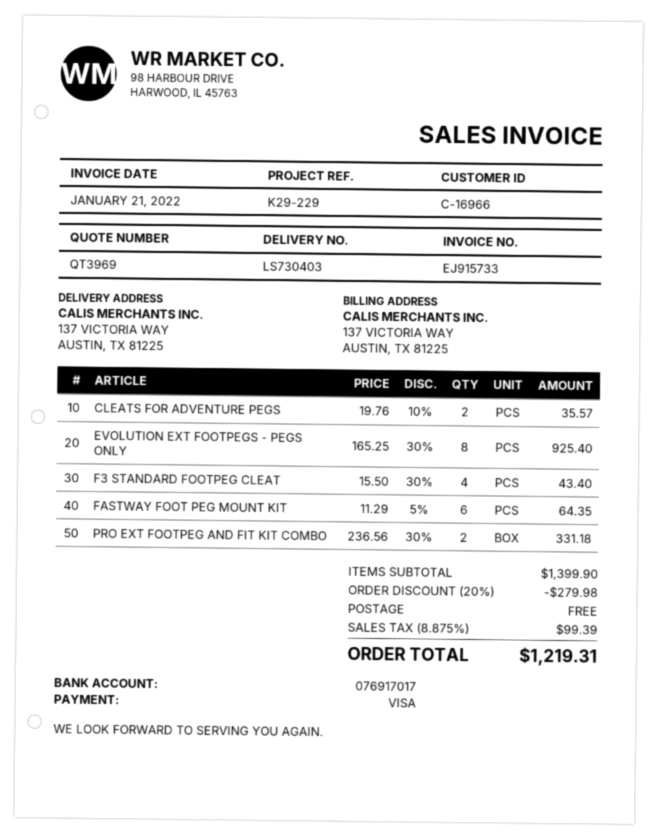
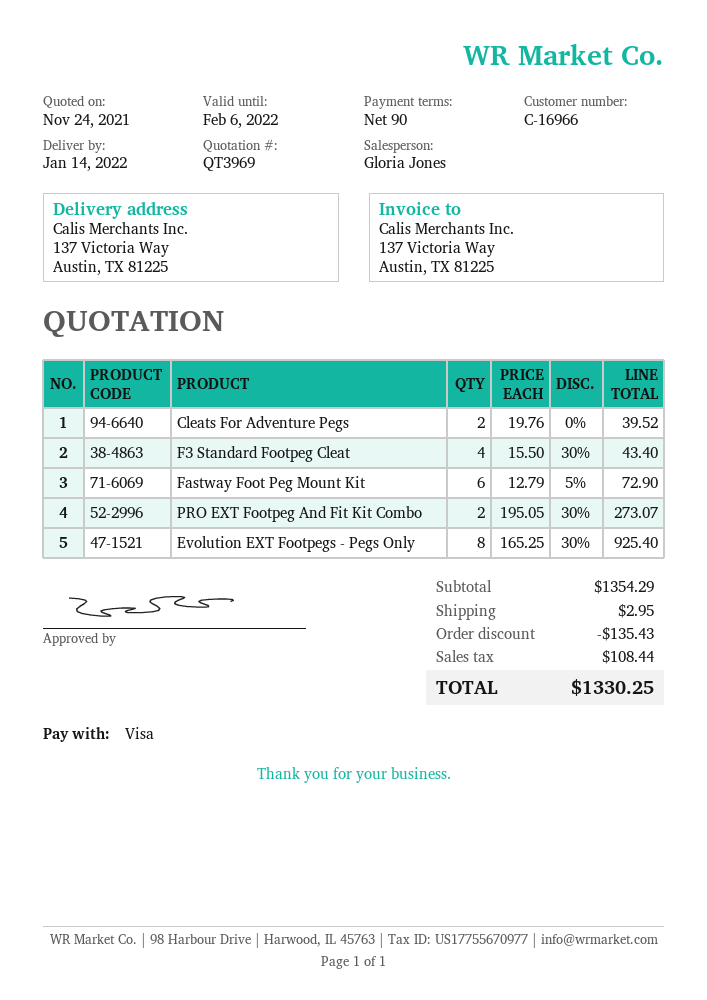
CLEATS FOR ADVENTURE PEGS: 2 x 19.76 - 10% = 35.57 -> 2 x 19.76 = 39.52
FASTWAY FOOT PEG MOUNT KIT: 6 x 11.29 - 5% = 64.35 -> 6 x 12.79 - 5% = 72.90
PRO EXT FOOTPEG AND FIT KIT COMBO: 2 x 236.56 - 30% = 331.18 -> 2 x 195.05 - 30% = 273.07
subtotal: 1399.90 -> 1354.29
discount: 279.98 -> 135.43
shipping: 0.00 -> 2.95
tax: 99.39 -> 108.44
total: 1219.31 -> 1330.25

